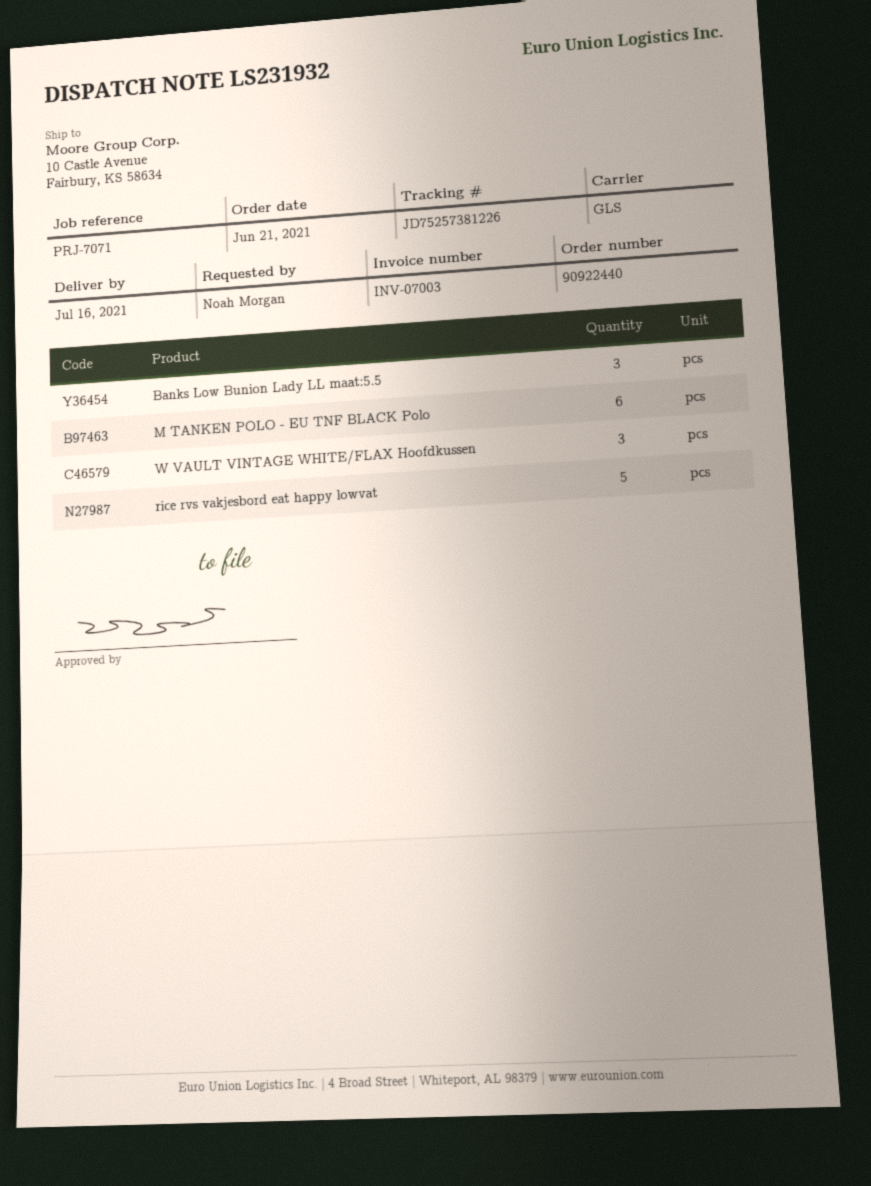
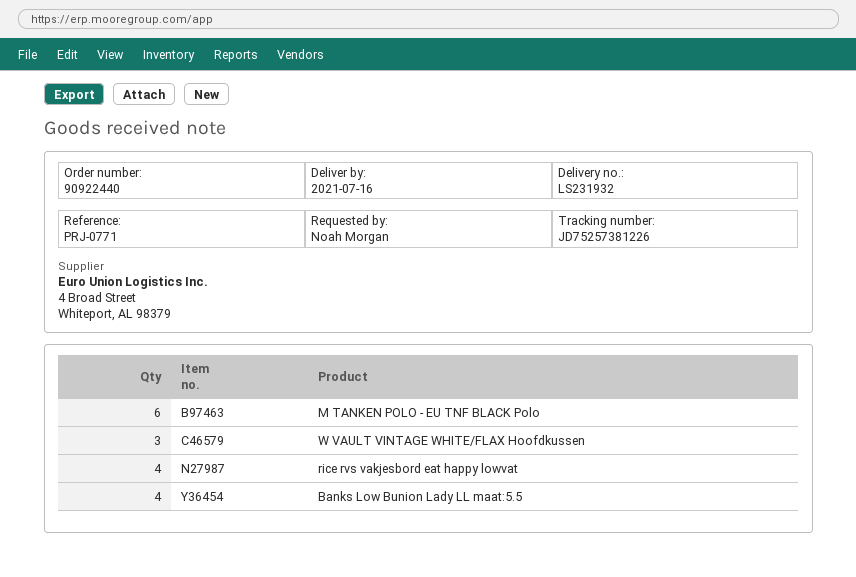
reference: PRJ-7071 -> PRJ-0771
Banks Low Bunion Lady LL maat:5.5: 3 -> 4
rice rvs vakjesbord eat happy lowvat: 5 -> 4

